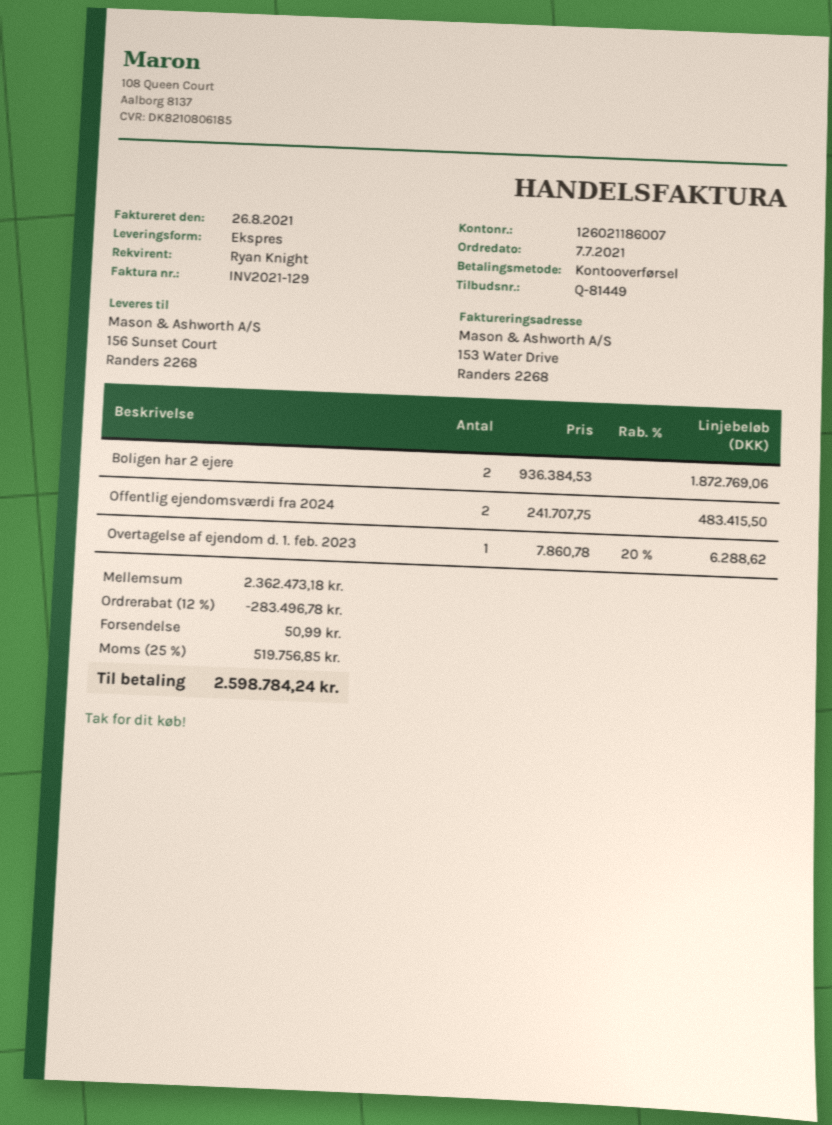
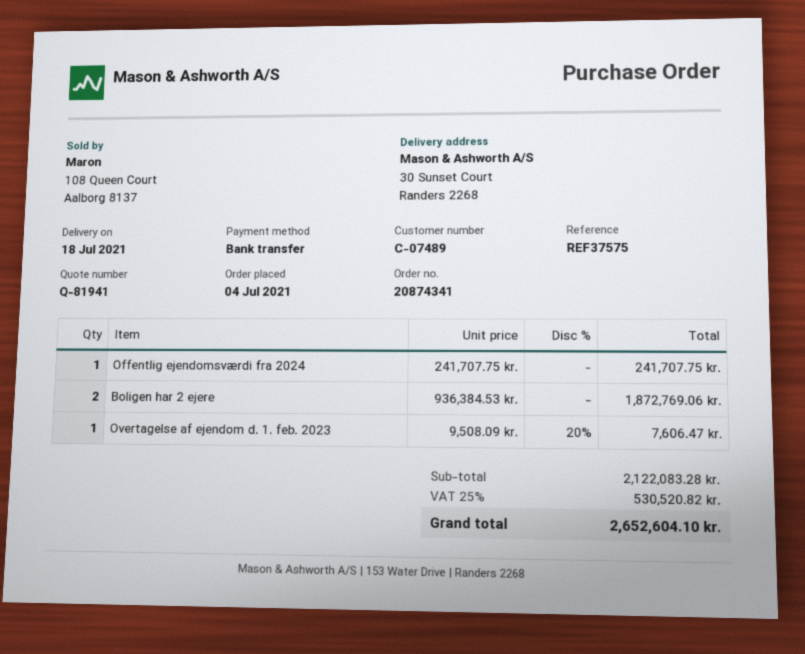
quote number: Q-81449 -> Q-81941
order date: 2021-07-07 -> 2021-07-04
ship to: 156 Sunset Court, Randers 2268 -> 30 Sunset Court, Randers 2268
Offentlig ejendomsværdi fra 2024: 2 x 241707.75 = 483415.50 -> 1 x 241707.75 = 241707.75
Overtagelse af ejendom d. 1. feb. 2023: 1 x 7860.78 - 20% = 6288.62 -> 1 x 9508.09 - 20% = 7606.47
subtotal: 2362473.18 -> 2122083.28
discount: 12% = 283496.78 -> none
shipping: 50.99 -> none
tax: 25% = 519756.85 -> 25% = 530520.82
total: 2598784.24 -> 2652604.10

